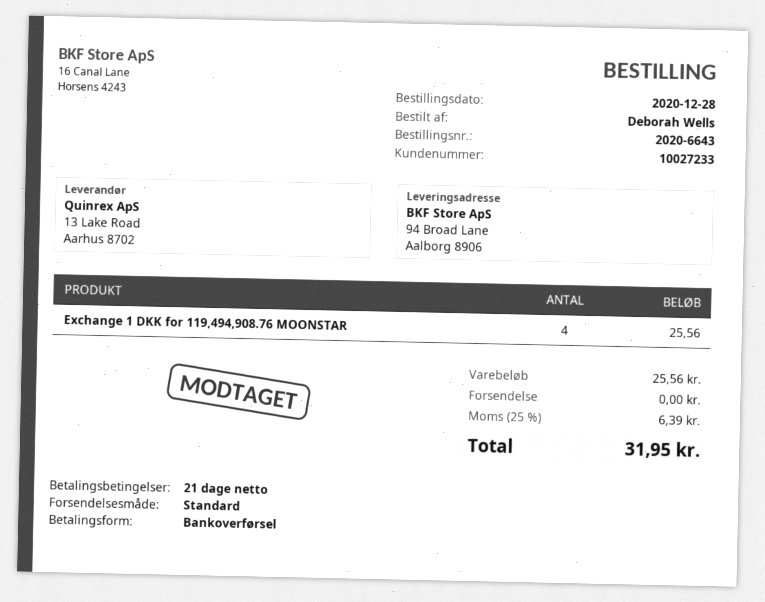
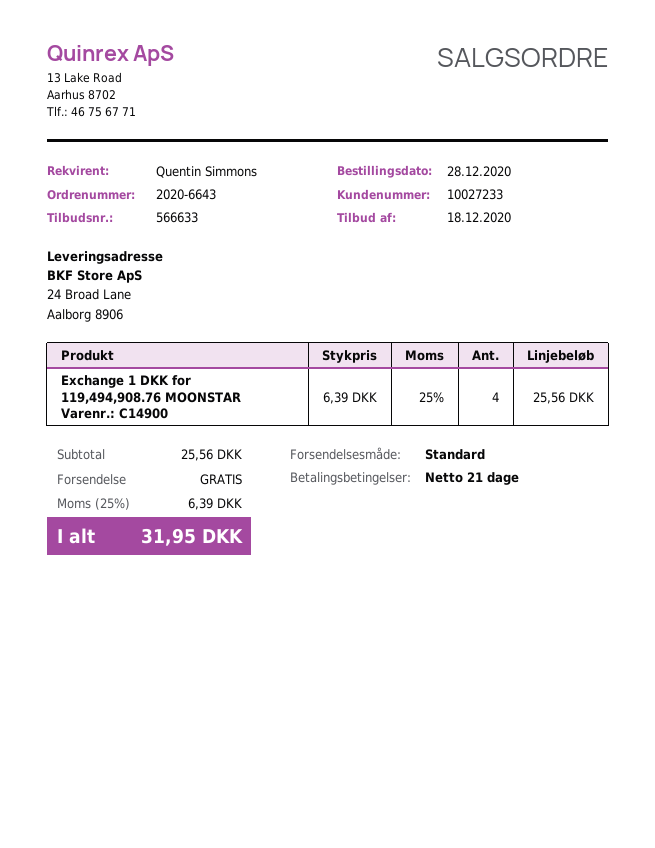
ordered by: Deborah Wells -> Quentin Simmons
ship to: 94 Broad Lane, Aalborg 8906 -> 24 Broad Lane, Aalborg 8906

